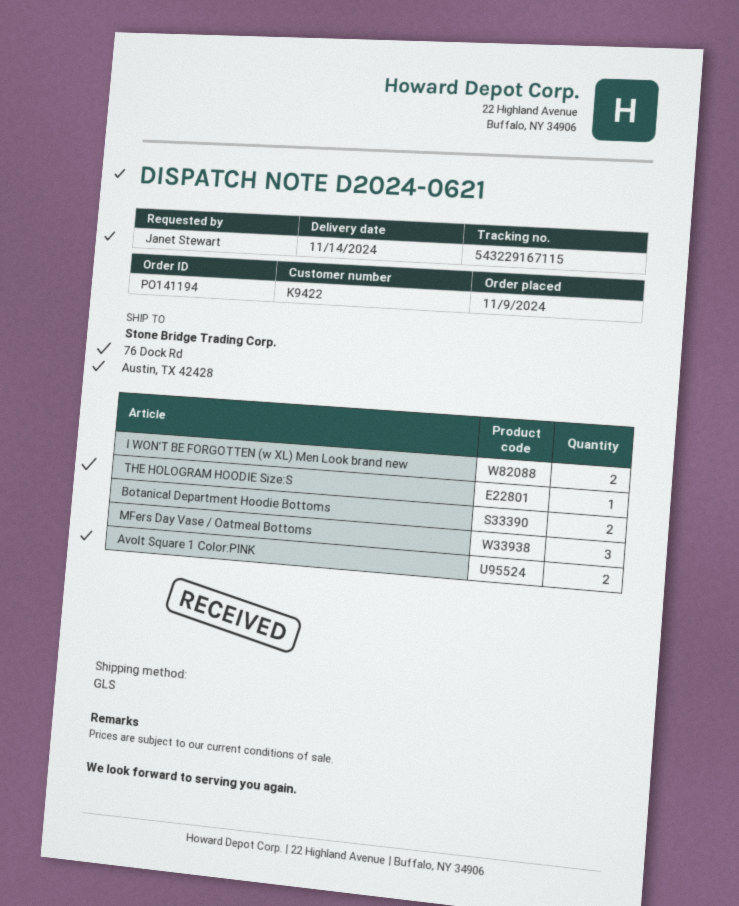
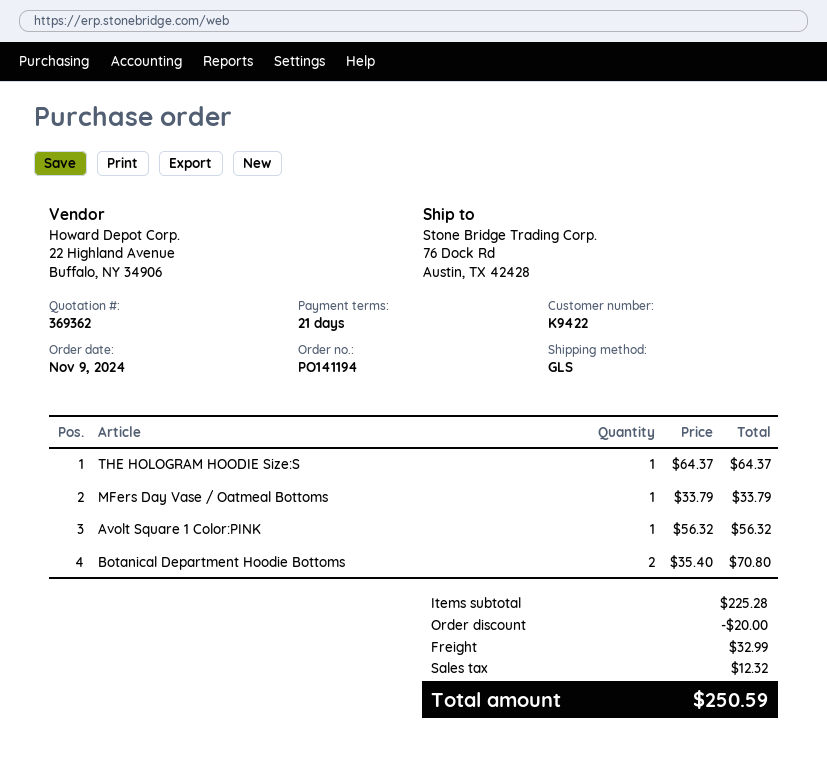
I WON’T BE FORGOTTEN (w XL) Men Look brand new: 2 -> none
MFers Day Vase / Oatmeal Bottoms: 3 -> 1
Avolt Square 1 Color:PINK: 2 -> 1

